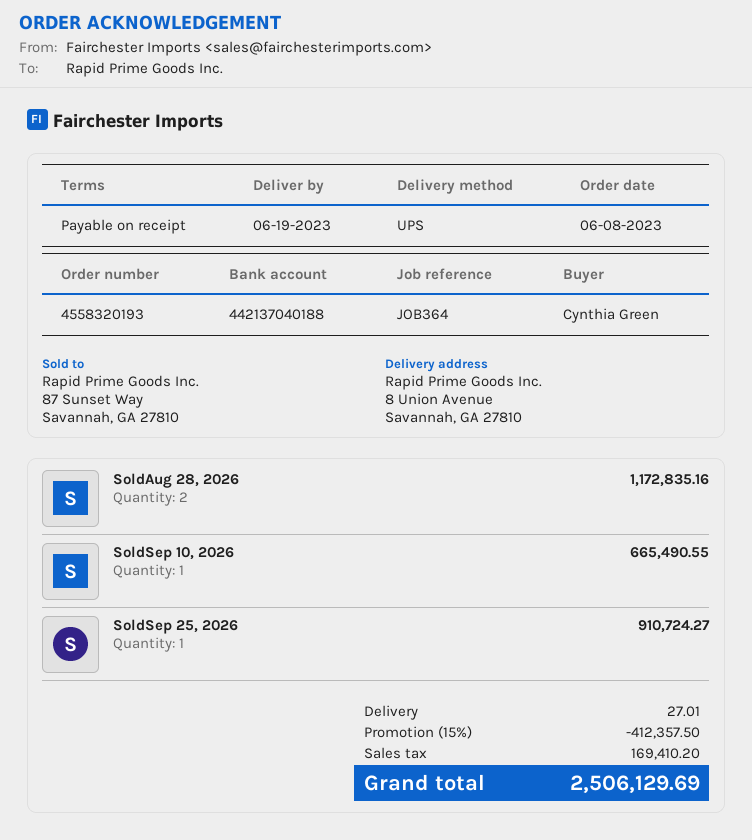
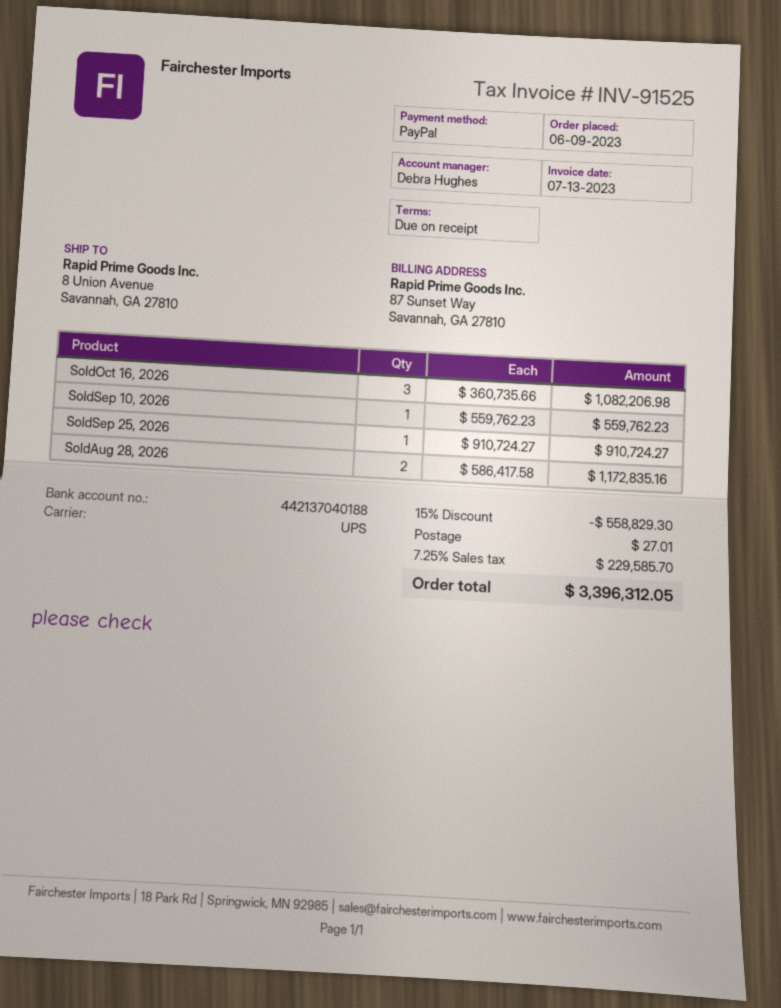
order date: 2023-06-08 -> 2023-06-09
SoldSep 10, 2026: 1 for 665490.55 -> 1 for 559762.23
SoldOct 16, 2026: none -> 3 for 1082206.98
discount: 15% = 412357.50 -> 15% = 558829.30
tax: 169410.20 -> 229585.70
total: 2506129.69 -> 3396312.05

